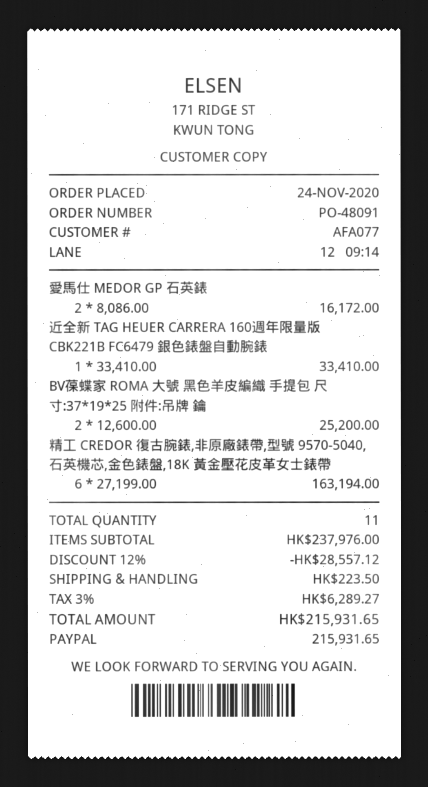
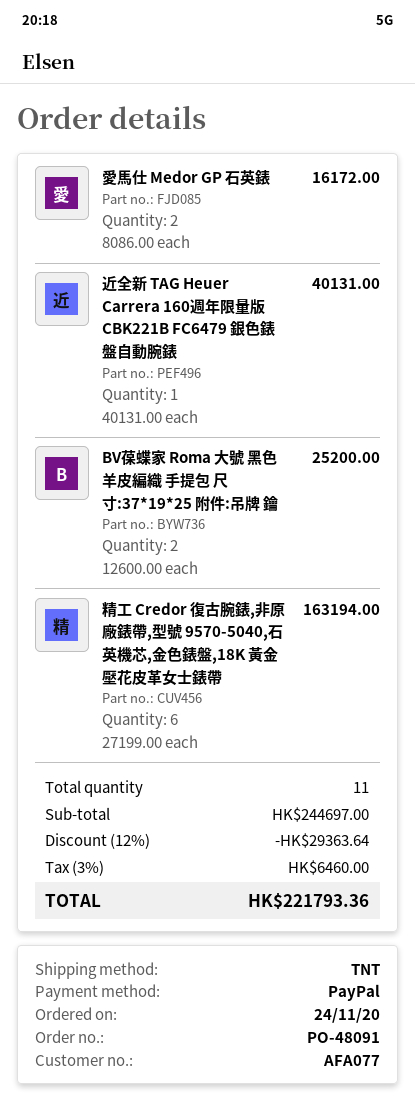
近全新 TAG HEUER CARRERA 160週年限量版 CBK221B FC6479 銀色錶盤自動腕錶: 1 x 33410.00 = 33410.00 -> 1 x 40131.00 = 40131.00
subtotal: 237976.00 -> 244697.00
discount: 12% = 28557.12 -> 12% = 29363.64
shipping: 223.50 -> none
tax: 3% = 6289.27 -> 3% = 6460.00
total: 215931.65 -> 221793.36

